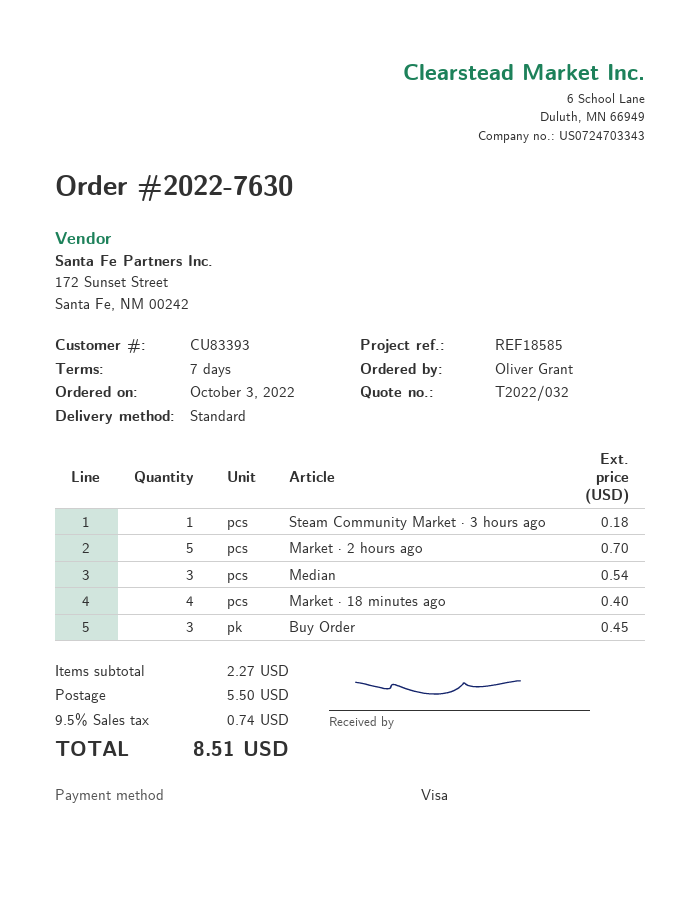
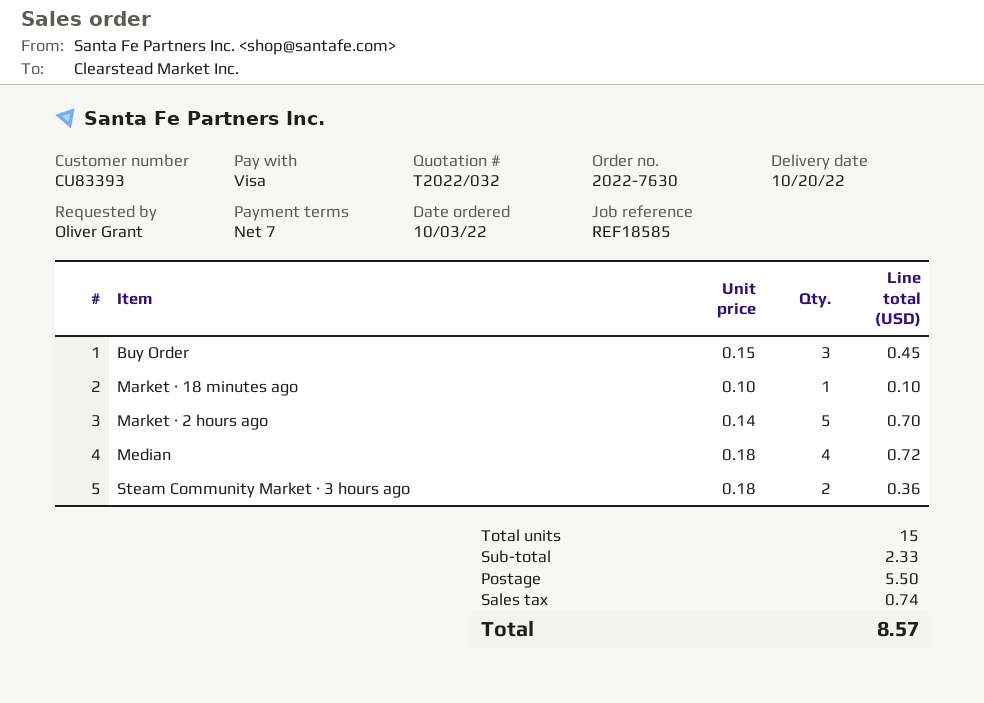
Steam Community Market · 3 hours ago: 1 for 0.18 -> 2 for 0.36
Median: 3 for 0.54 -> 4 for 0.72
Market · 18 minutes ago: 4 for 0.40 -> 1 for 0.10
subtotal: 2.27 -> 2.33
total: 8.51 -> 8.57

